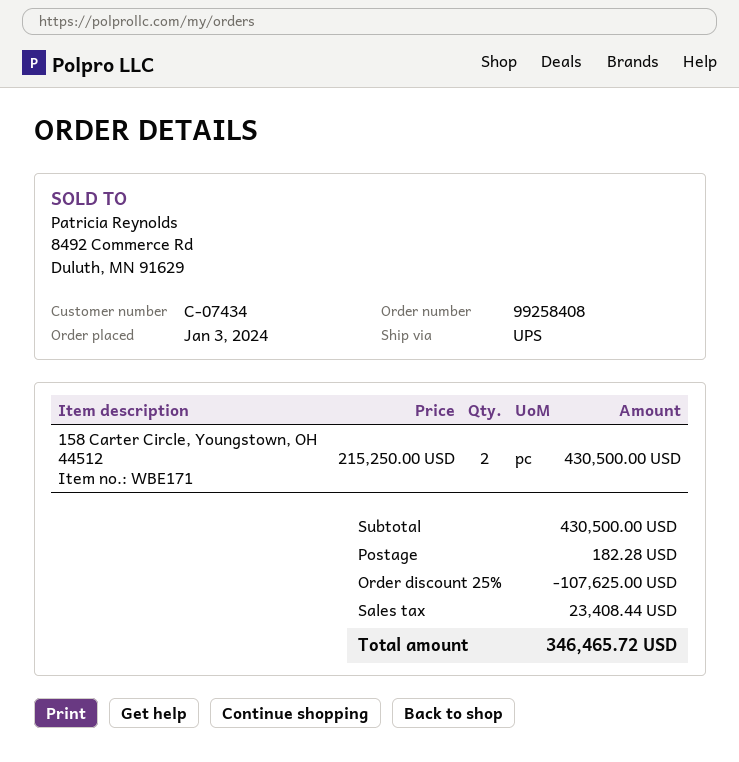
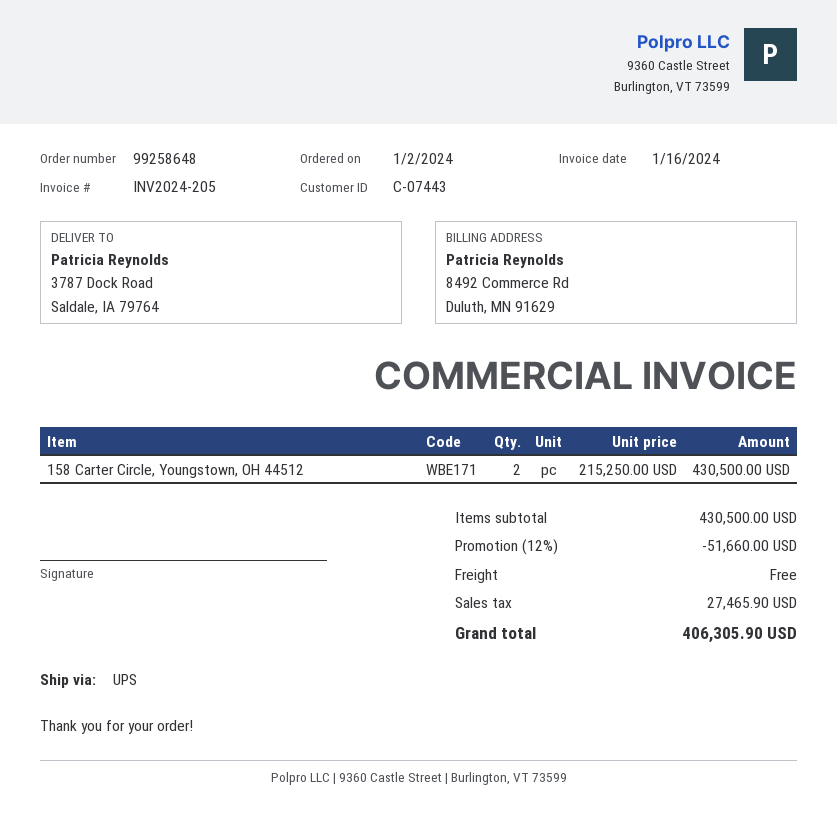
order number: 99258408 -> 99258648
order date: 2024-01-03 -> 2024-01-02
customer number: C-07434 -> C-07443
discount: 25% = 107625.00 -> 12% = 51660.00
shipping: 182.28 -> 0.00
tax: 23408.44 -> 27465.90
total: 346465.72 -> 406305.90

